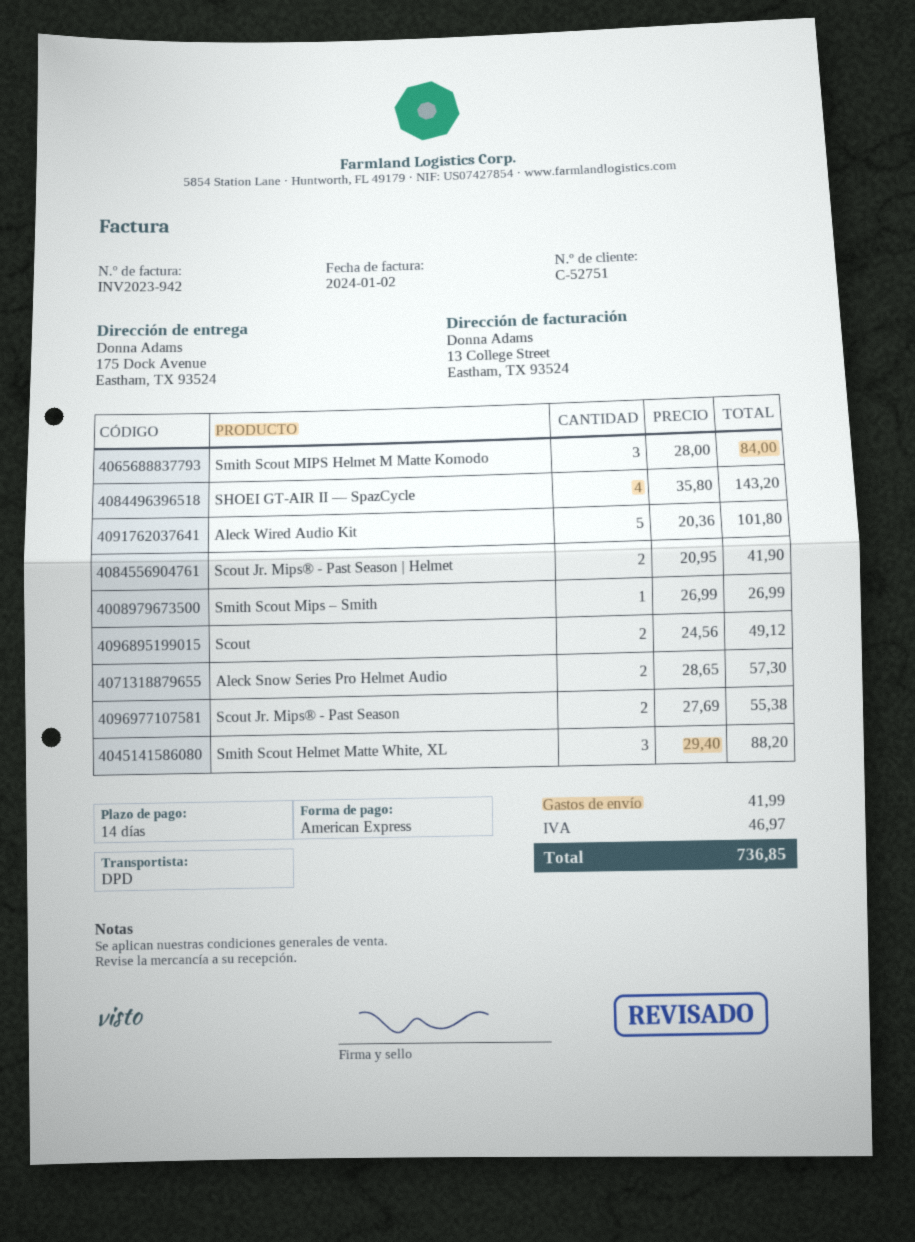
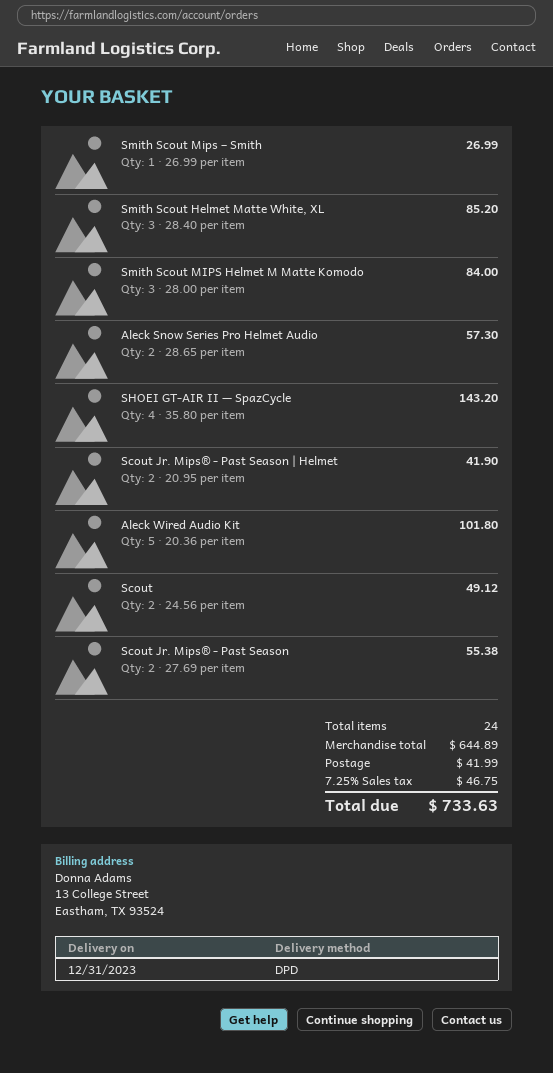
Smith Scout Helmet Matte White, XL: 3 x 29.40 = 88.20 -> 3 x 28.40 = 85.20
tax: 46.97 -> 46.75
total: 736.85 -> 733.63

